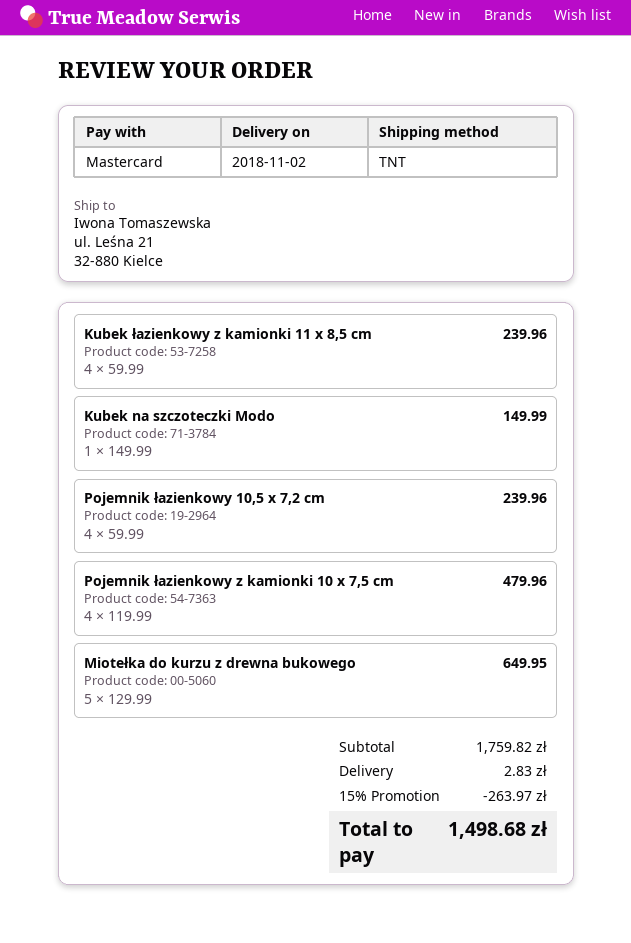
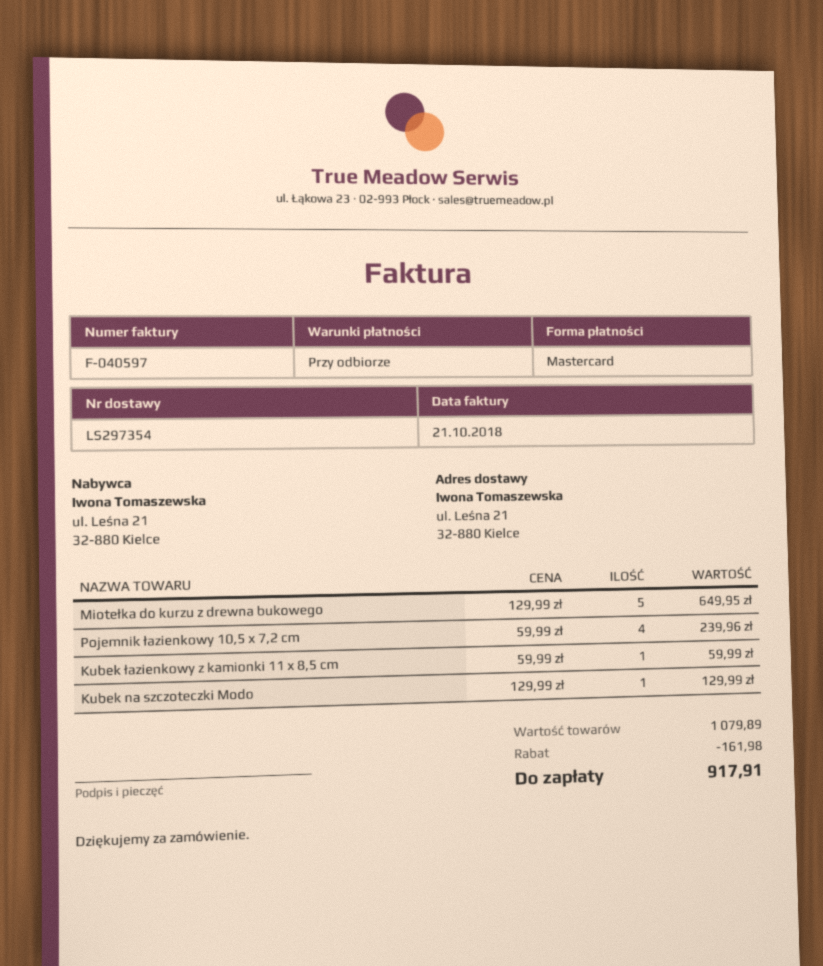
Kubek łazienkowy z kamionki 11 x 8,5 cm: 4 x 59.99 = 239.96 -> 1 x 59.99 = 59.99
Kubek na szczoteczki Modo: 1 x 149.99 = 149.99 -> 1 x 129.99 = 129.99
Pojemnik łazienkowy z kamionki 10 x 7,5 cm: 4 x 119.99 = 479.96 -> none
subtotal: 1759.82 -> 1079.89
discount: 263.97 -> 161.98
shipping: 2.83 -> none
total: 1498.68 -> 917.91

